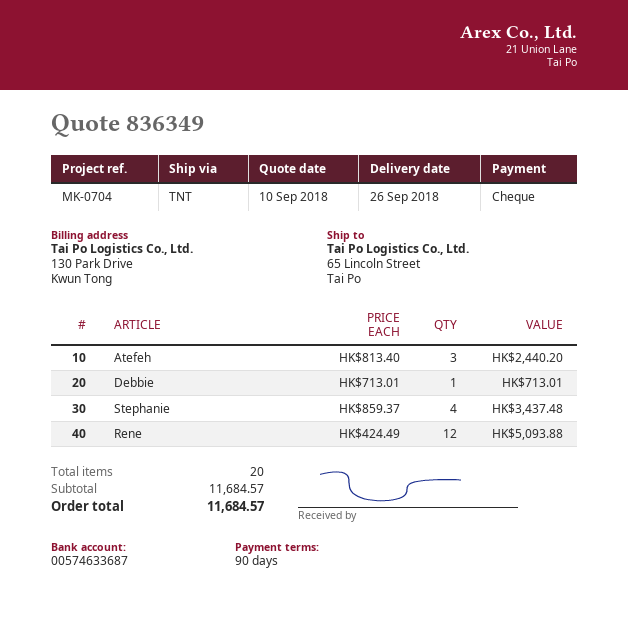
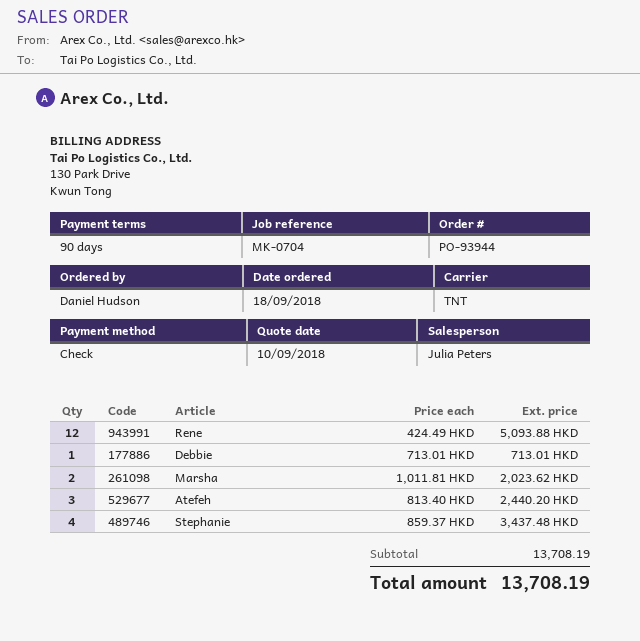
Marsha: none -> 2 x 1011.81 = 2023.62
subtotal: 11684.57 -> 13708.19
total: 11684.57 -> 13708.19

